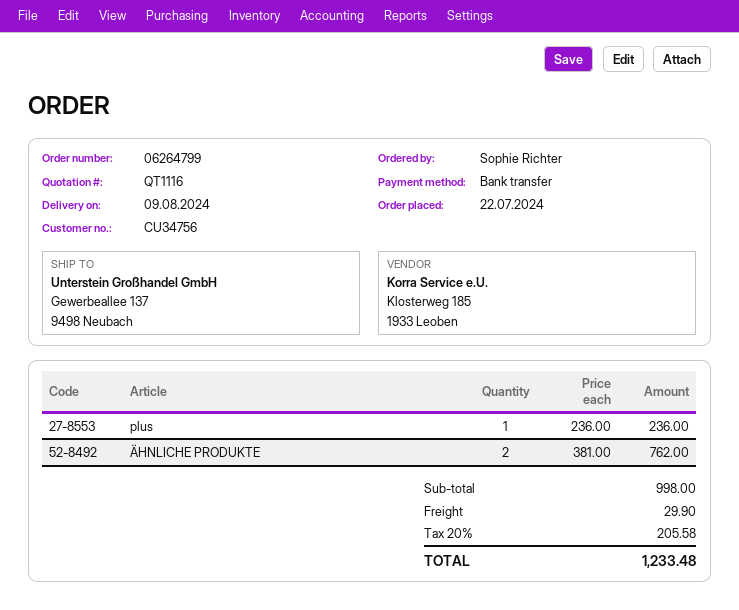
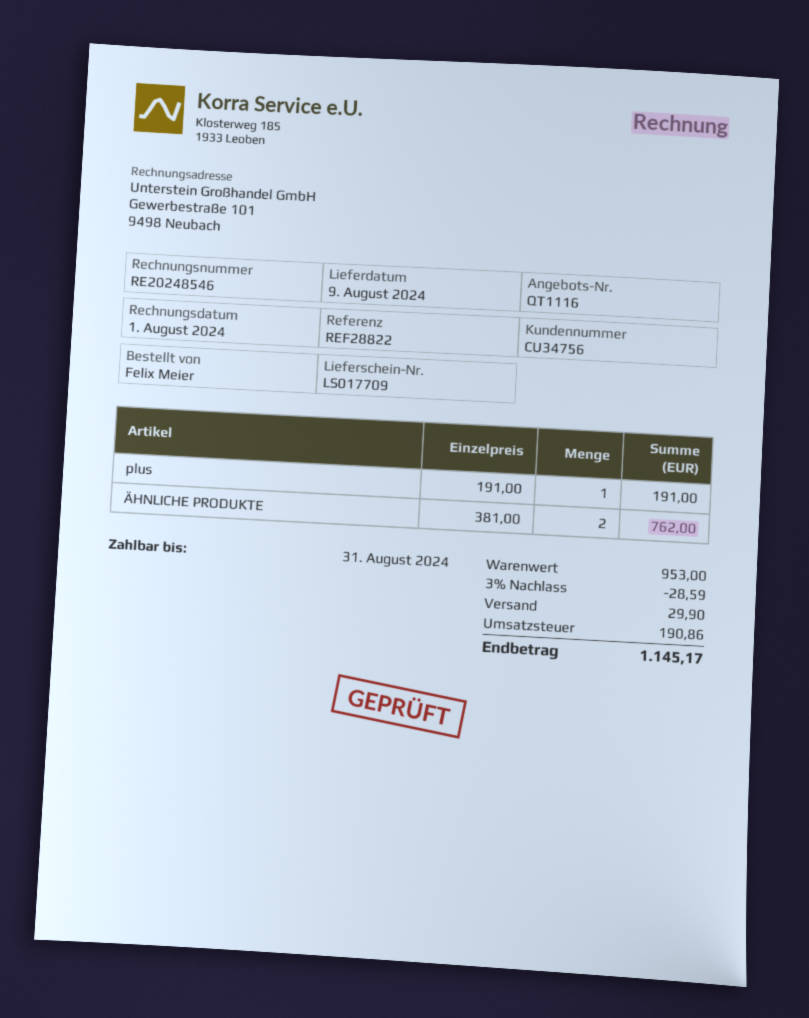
ordered by: Sophie Richter -> Felix Meier
plus: 1 x 236.00 = 236.00 -> 1 x 191.00 = 191.00
subtotal: 998.00 -> 953.00
discount: none -> 3% = 28.59
tax: 205.58 -> 190.86
total: 1233.48 -> 1145.17

